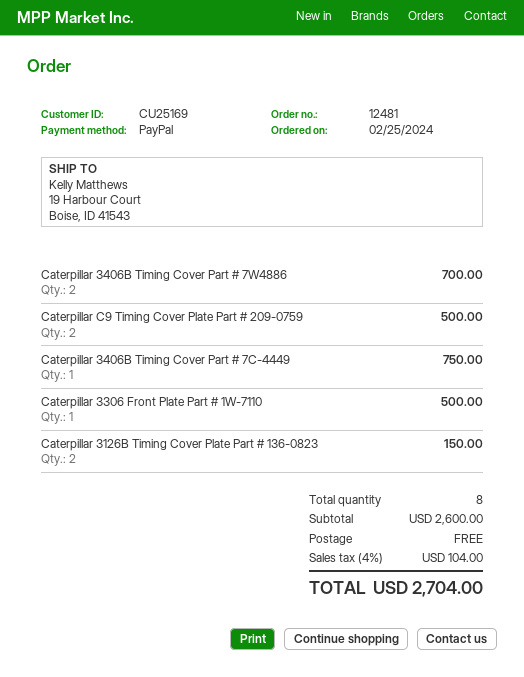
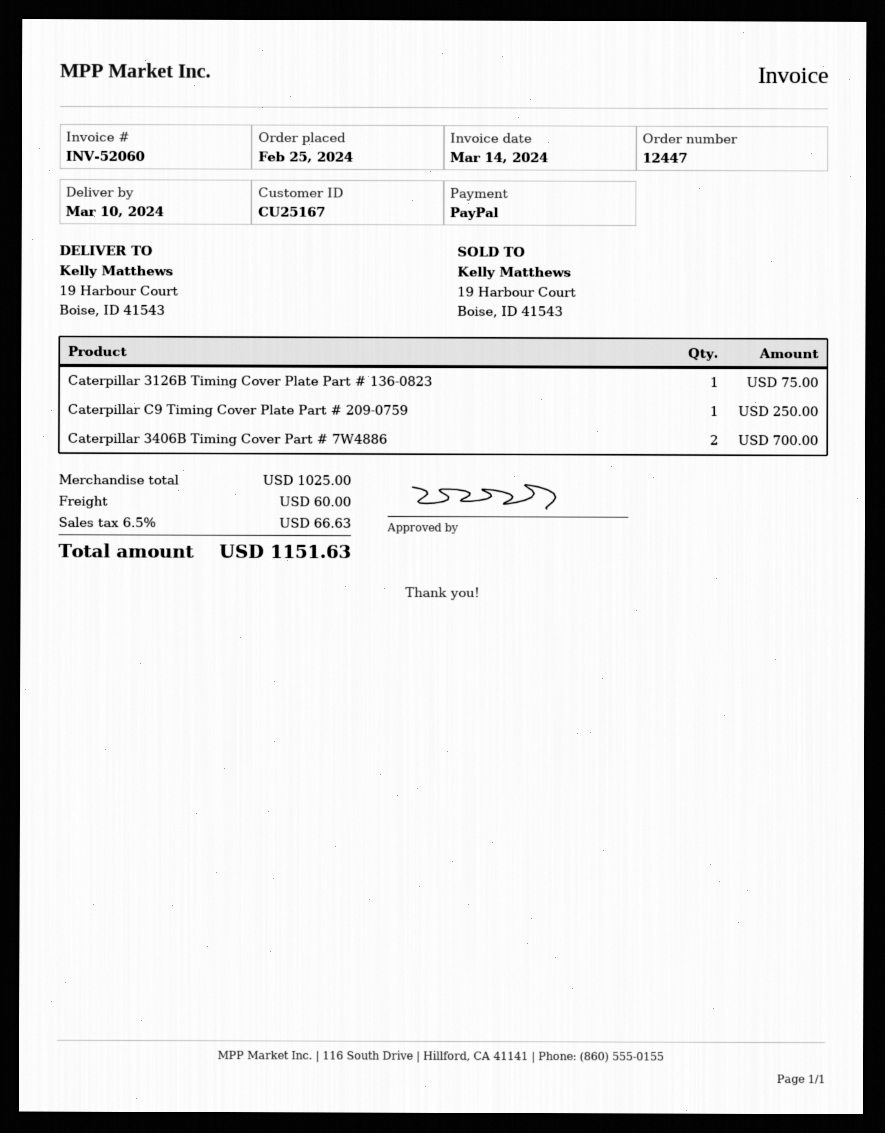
order number: 12481 -> 12447
customer number: CU25169 -> CU25167
Caterpillar C9 Timing Cover Plate Part # 209-0759: 2 for 500.00 -> 1 for 250.00
Caterpillar 3406B Timing Cover Part # 7C-4449: 1 for 750.00 -> none
Caterpillar 3306 Front Plate Part # 1W-7110: 1 for 500.00 -> none
Caterpillar 3126B Timing Cover Plate Part # 136-0823: 2 for 150.00 -> 1 for 75.00
subtotal: 2600.00 -> 1025.00
shipping: 0.00 -> 60.00
tax: 4% = 104.00 -> 6.5% = 66.63
total: 2704.00 -> 1151.63

